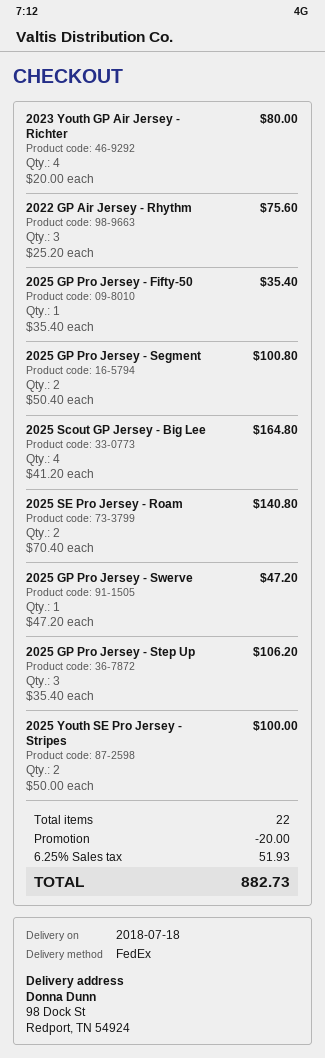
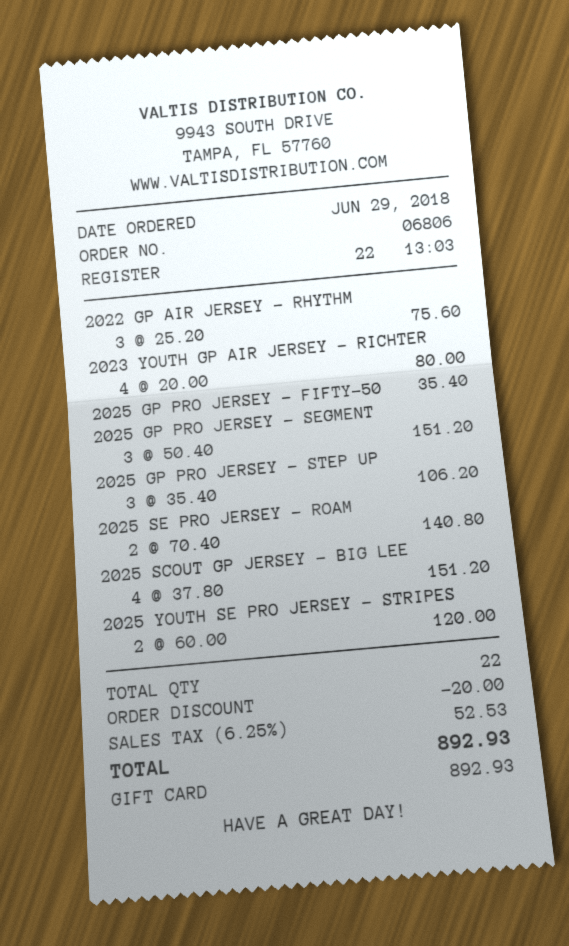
2025 GP Pro Jersey - Segment: 2 x 50.40 = 100.80 -> 3 x 50.40 = 151.20
2025 Scout GP Jersey - Big Lee: 4 x 41.20 = 164.80 -> 4 x 37.80 = 151.20
2025 GP Pro Jersey - Swerve: 1 x 47.20 = 47.20 -> none
2025 Youth SE Pro Jersey - Stripes: 2 x 50.00 = 100.00 -> 2 x 60.00 = 120.00
tax: 6.25% = 51.93 -> 6.25% = 52.53
total: 882.73 -> 892.93

